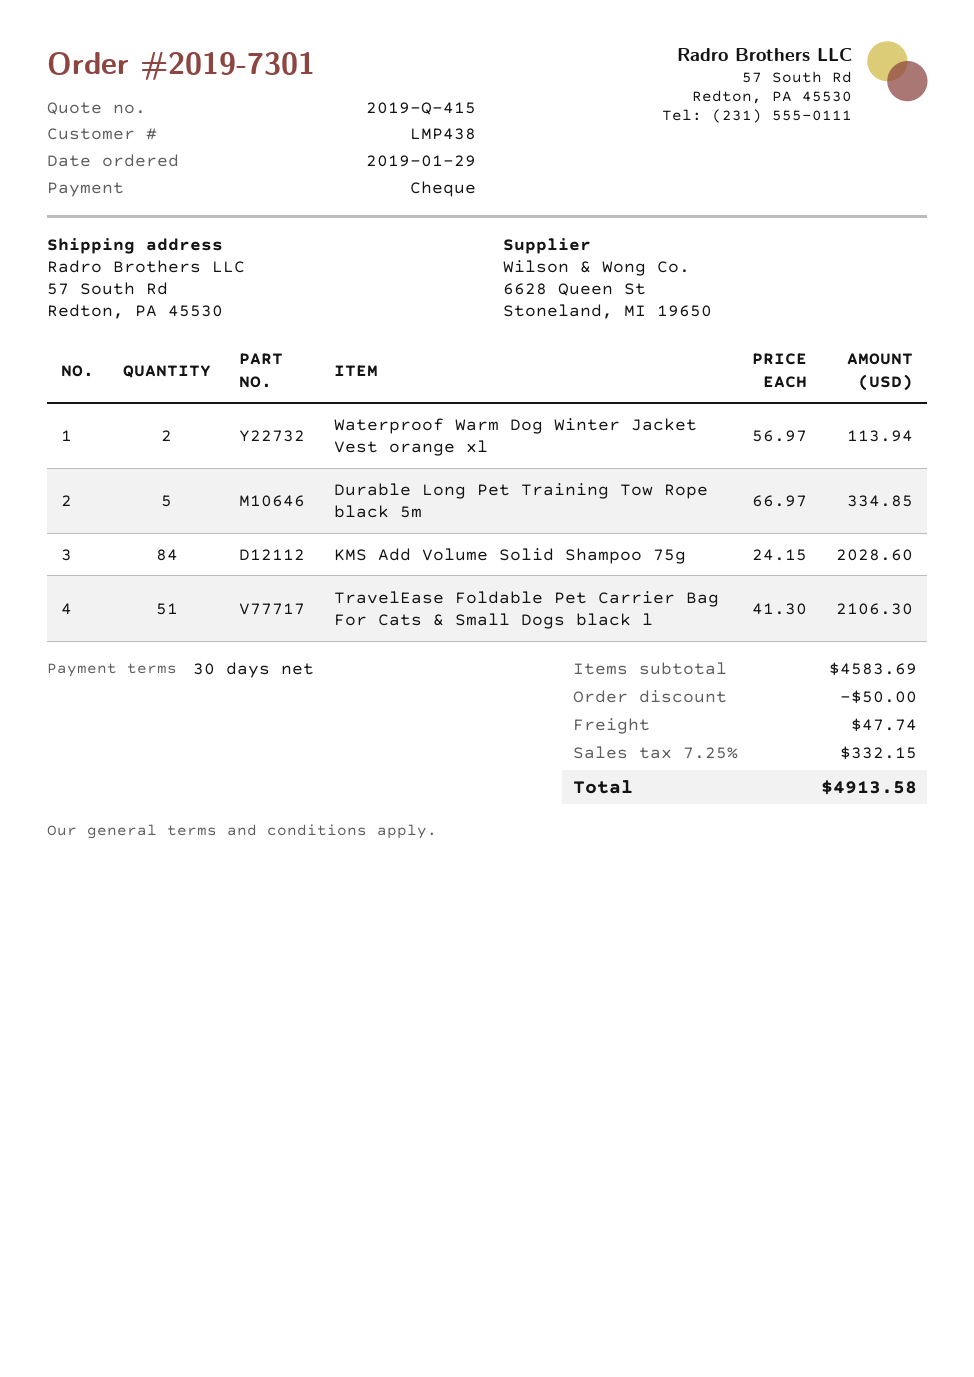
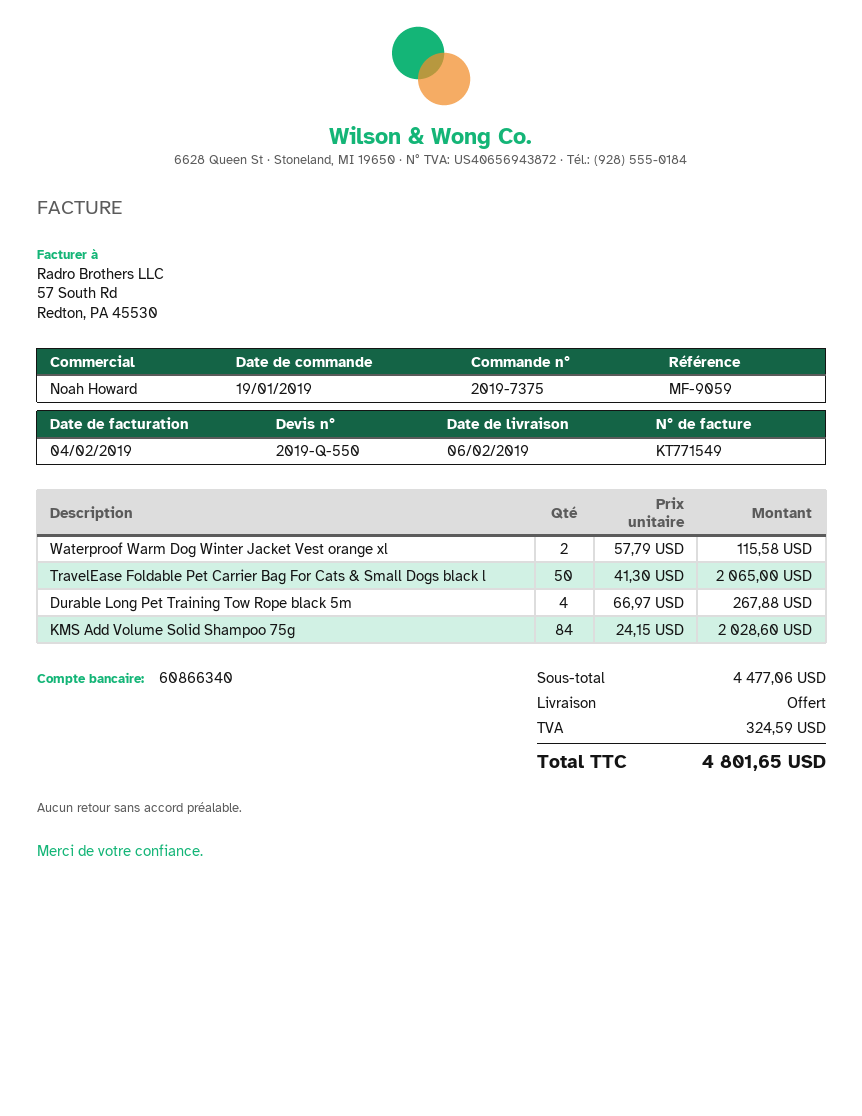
quote number: 2019-Q-415 -> 2019-Q-550
order number: 2019-7301 -> 2019-7375
order date: 2019-01-29 -> 2019-01-19
Waterproof Warm Dog Winter Jacket Vest orange xl: 2 x 56.97 = 113.94 -> 2 x 57.79 = 115.58
Durable Long Pet Training Tow Rope black 5m: 5 x 66.97 = 334.85 -> 4 x 66.97 = 267.88
TravelEase Foldable Pet Carrier Bag For Cats & Small Dogs black l: 51 x 41.30 = 2106.30 -> 50 x 41.30 = 2065.00
subtotal: 4583.69 -> 4477.06
discount: 50.00 -> none
shipping: 47.74 -> 0.00
tax: 332.15 -> 324.59
total: 4913.58 -> 4801.65

